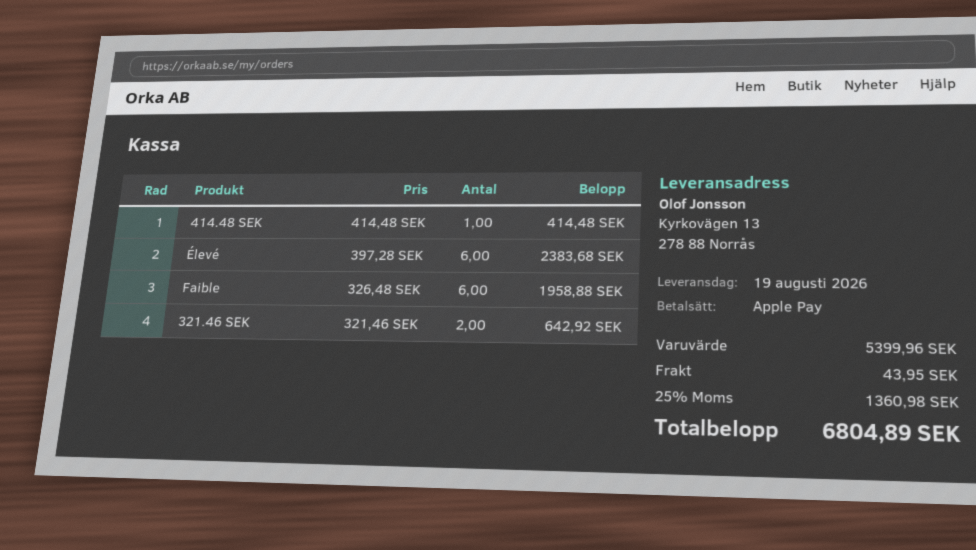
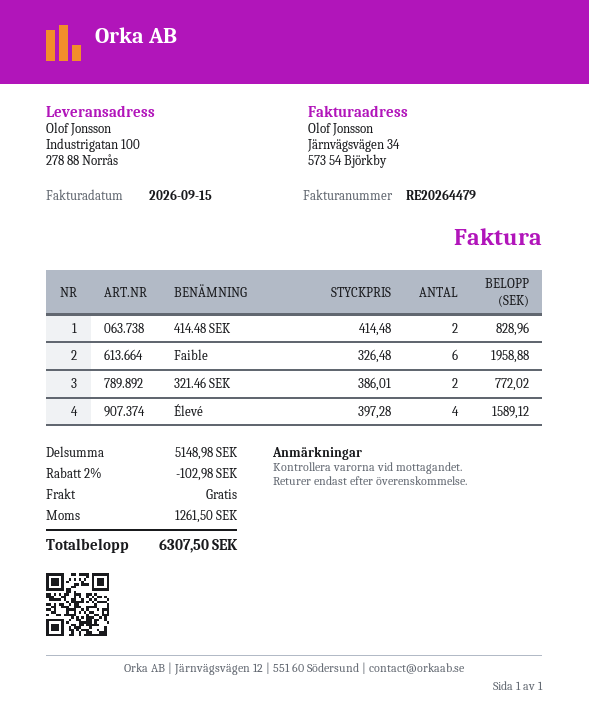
ship to: Kyrkovägen 13, 278 88 Norrås -> Industrigatan 100, 278 88 Norrås
414.48 SEK: 1 x 414.48 = 414.48 -> 2 x 414.48 = 828.96
Élevé: 6 x 397.28 = 2383.68 -> 4 x 397.28 = 1589.12
321.46 SEK: 2 x 321.46 = 642.92 -> 2 x 386.01 = 772.02
subtotal: 5399.96 -> 5148.98
discount: none -> 2% = 102.98
shipping: 43.95 -> 0.00
tax: 1360.98 -> 1261.50
total: 6804.89 -> 6307.50

